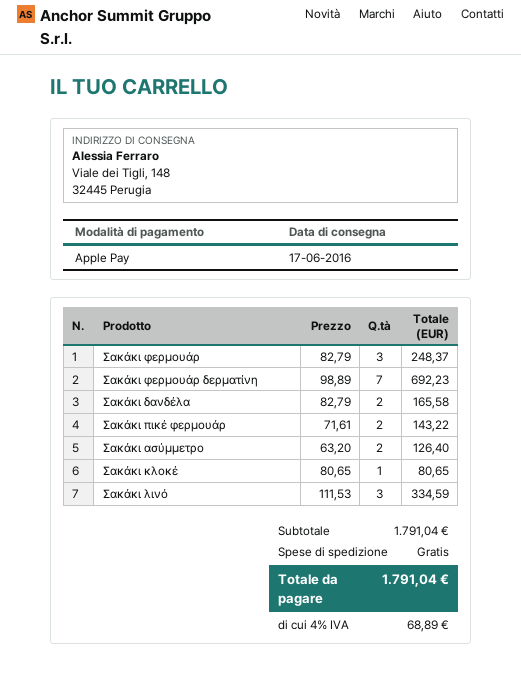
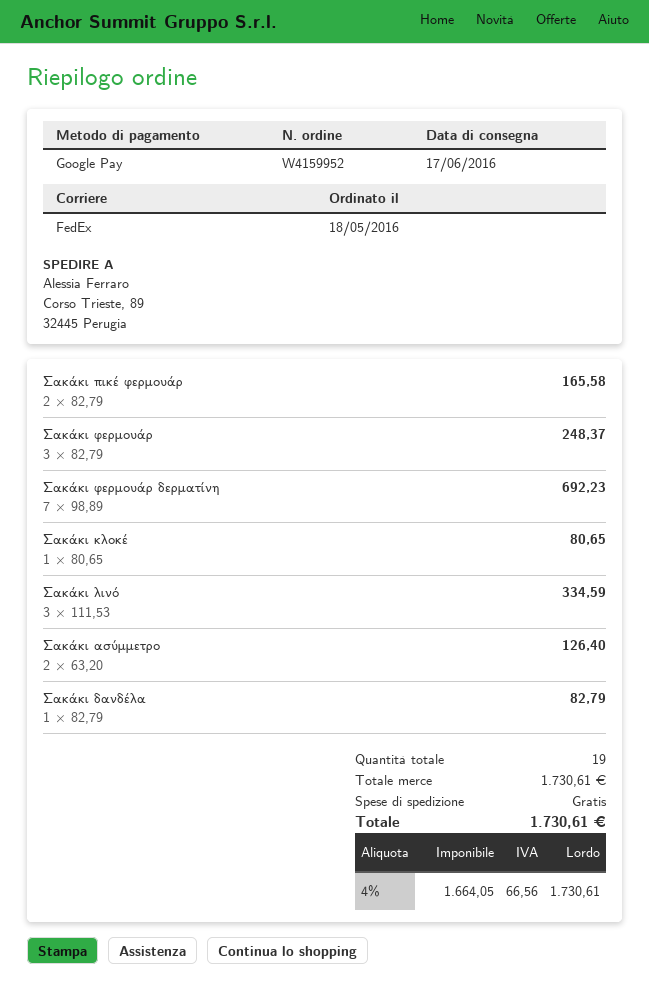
payment method: Apple Pay -> Google Pay
ship to: Viale dei Tigli, 148, 32445 Perugia -> Corso Trieste, 89, 32445 Perugia
Σακάκι δανδέλα: 2 x 82.79 = 165.58 -> 1 x 82.79 = 82.79
Σακάκι πικέ φερμουάρ: 2 x 71.61 = 143.22 -> 2 x 82.79 = 165.58
subtotal: 1791.04 -> 1730.61
tax: 4% = 68.89 -> 4% = 66.56
total: 1791.04 -> 1730.61

